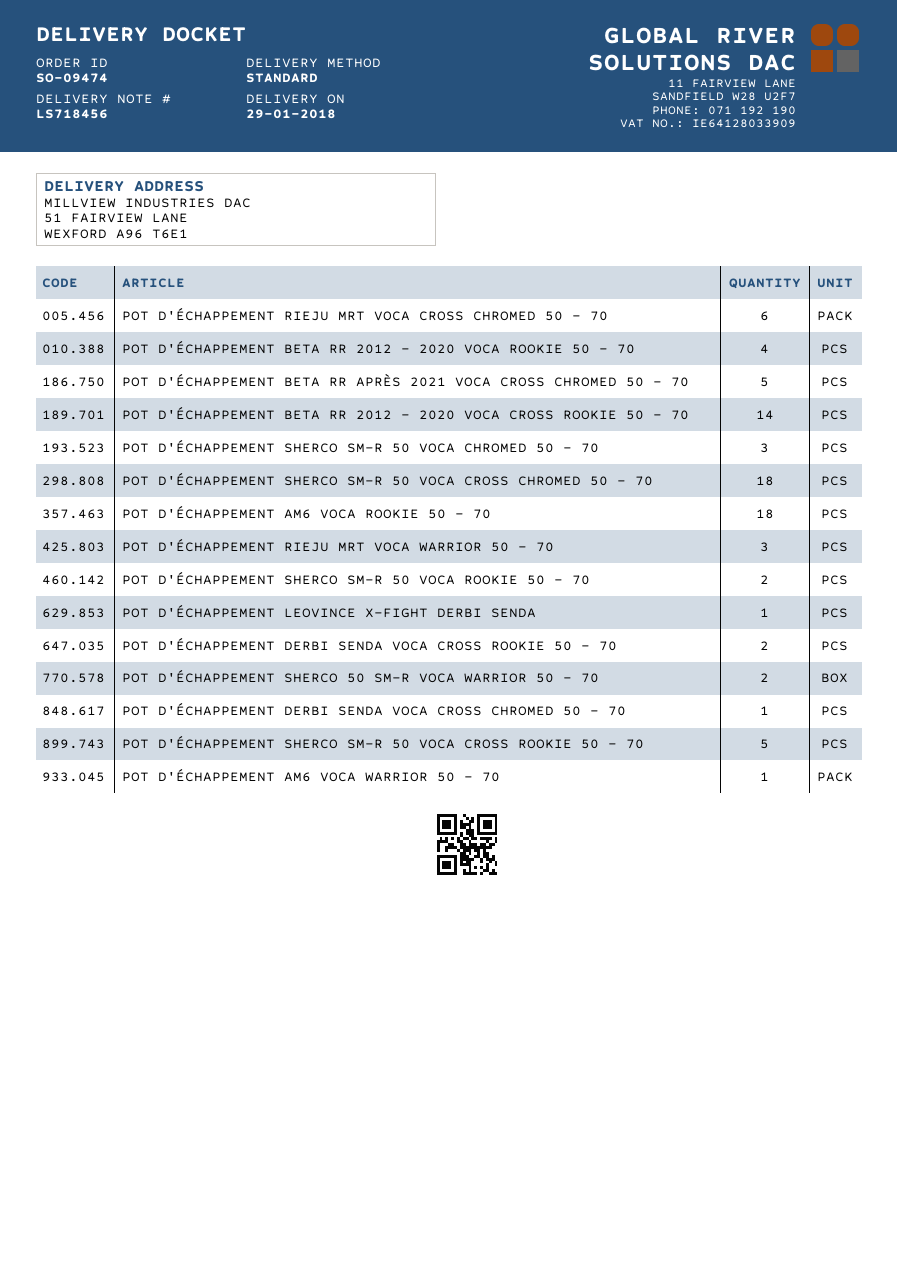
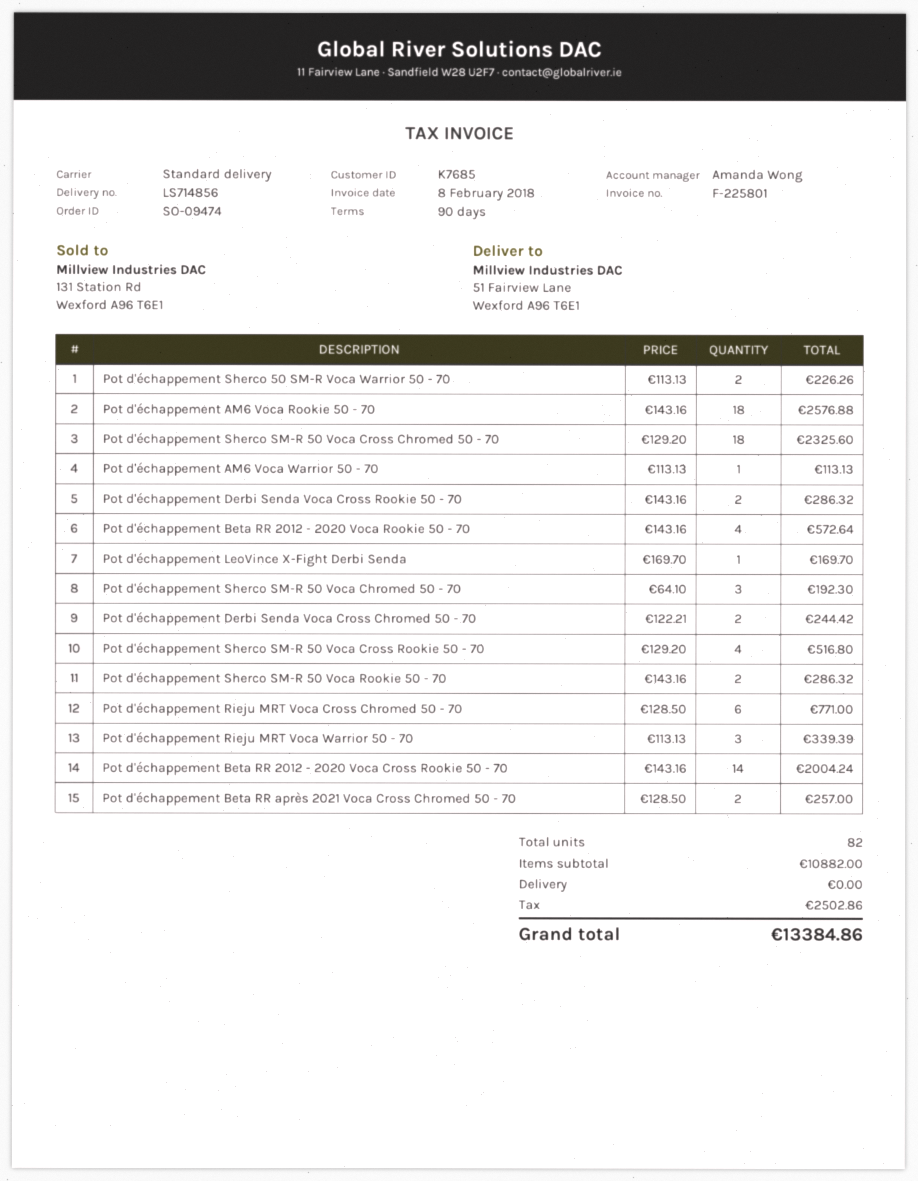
delivery note number: LS718456 -> LS714856
POT D'ÉCHAPPEMENT BETA RR APRÈS 2021 VOCA CROSS CHROMED 50 - 70: 5 -> 2
POT D'ÉCHAPPEMENT DERBI SENDA VOCA CROSS CHROMED 50 - 70: 1 -> 2
POT D'ÉCHAPPEMENT SHERCO SM-R 50 VOCA CROSS ROOKIE 50 - 70: 5 -> 4

